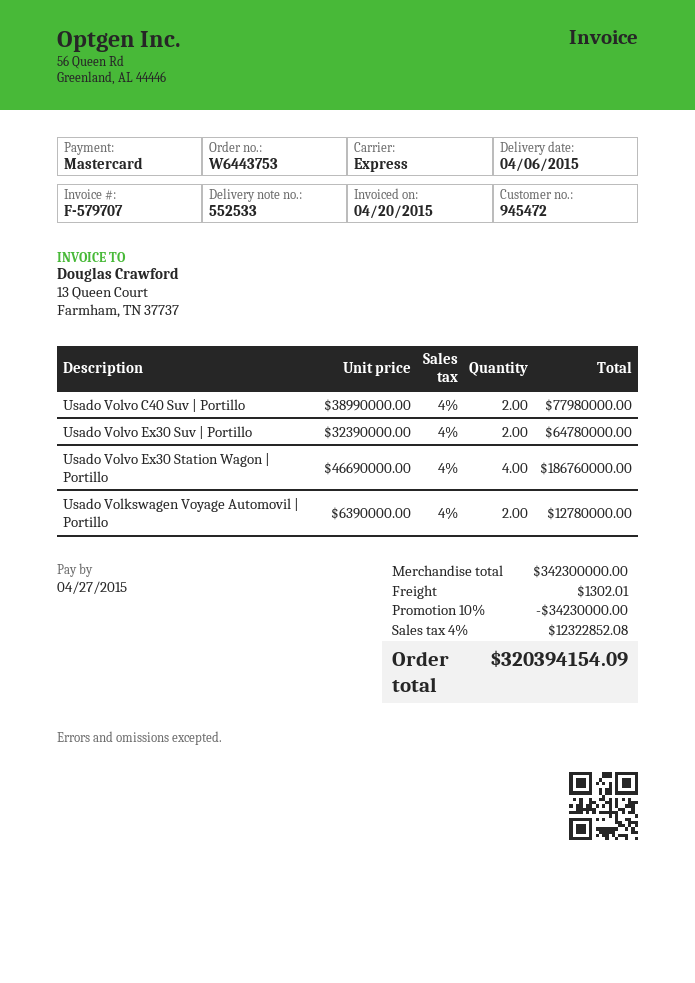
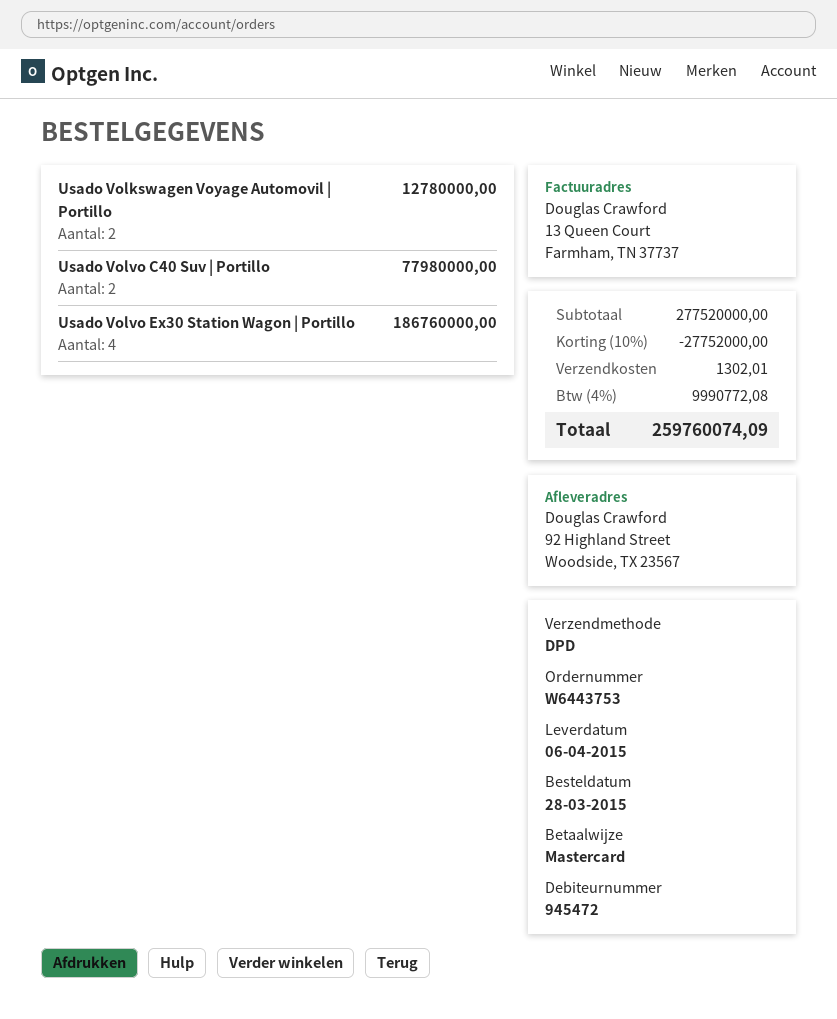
shipping method: express -> DPD
Usado Volvo Ex30 Suv | Portillo: 2 for 64780000.00 -> none
subtotal: 342300000.00 -> 277520000.00
discount: 10% = 34230000.00 -> 10% = 27752000.00
tax: 4% = 12322852.08 -> 4% = 9990772.08
total: 320394154.09 -> 259760074.09

